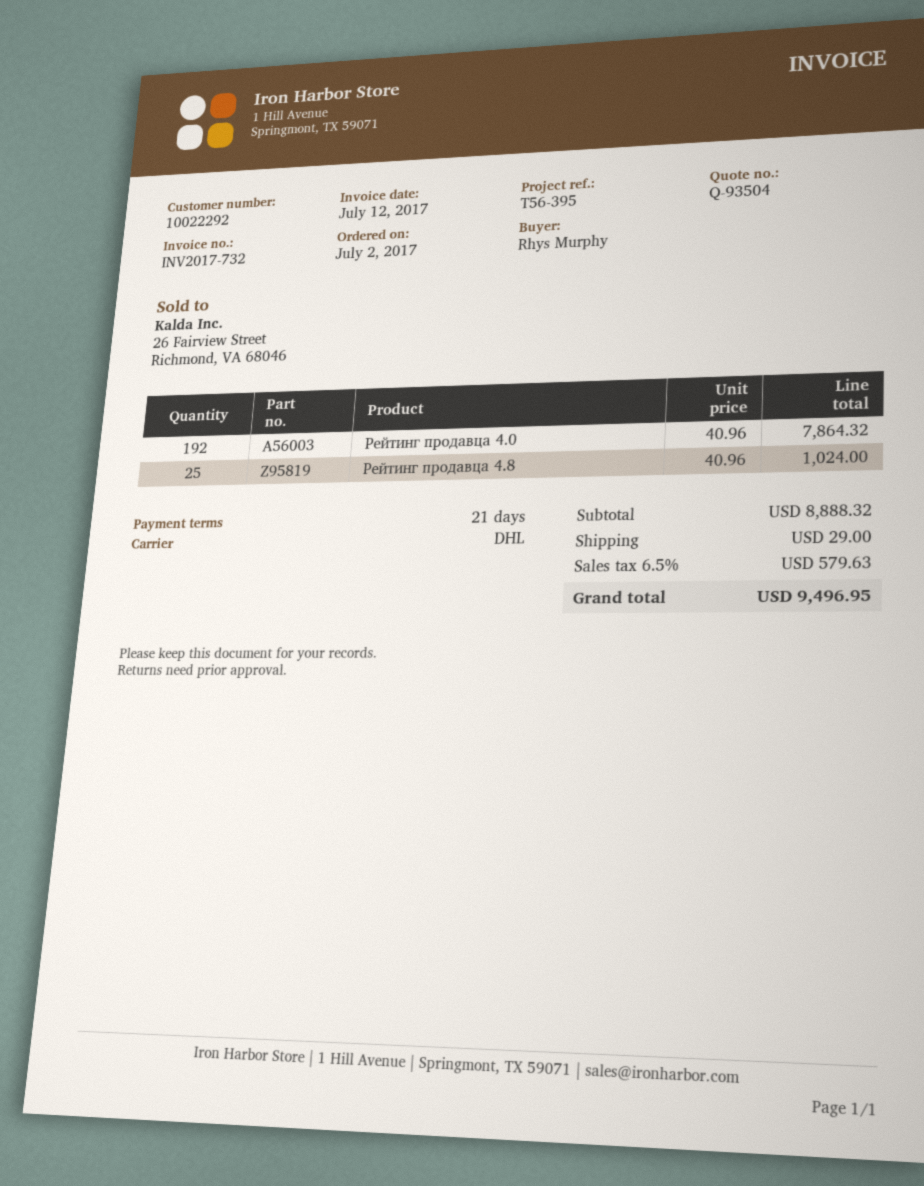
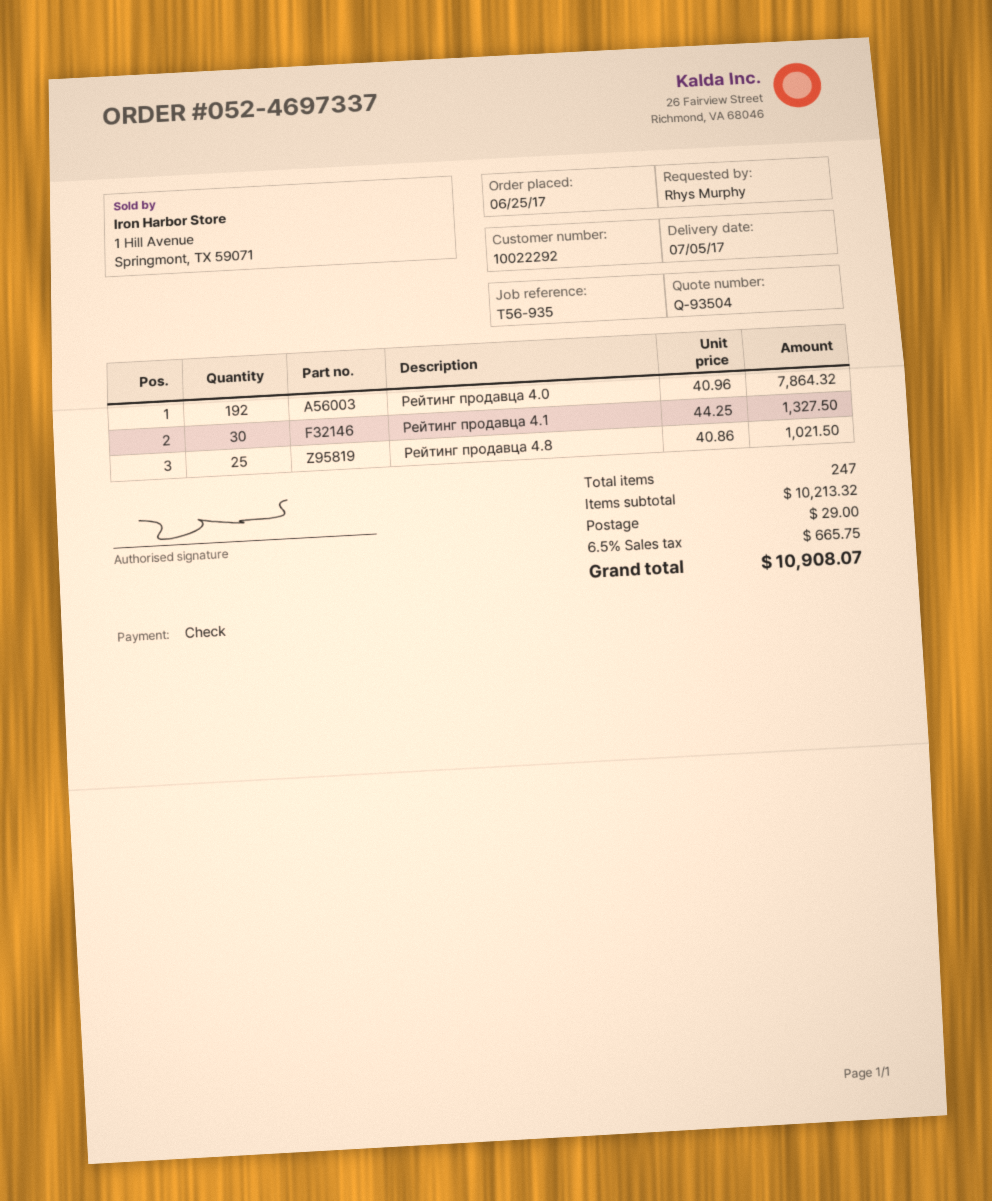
order date: 2017-07-02 -> 2017-06-25
reference: T56-395 -> T56-935
Рейтинг продавца 4.8: 25 x 40.96 = 1024.00 -> 25 x 40.86 = 1021.50
Рейтинг продавца 4.1: none -> 30 x 44.25 = 1327.50
subtotal: 8888.32 -> 10213.32
tax: 6.5% = 579.63 -> 6.5% = 665.75
total: 9496.95 -> 10908.07

